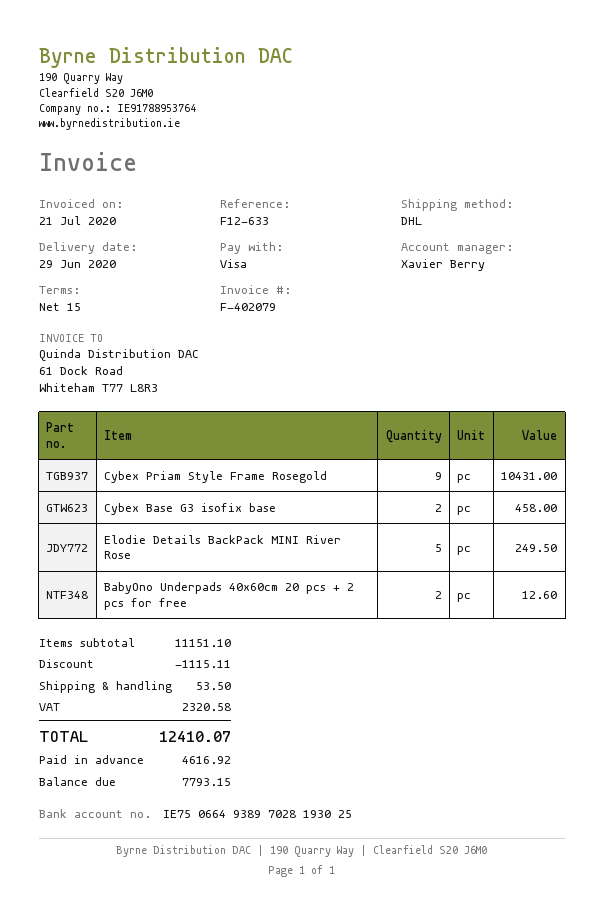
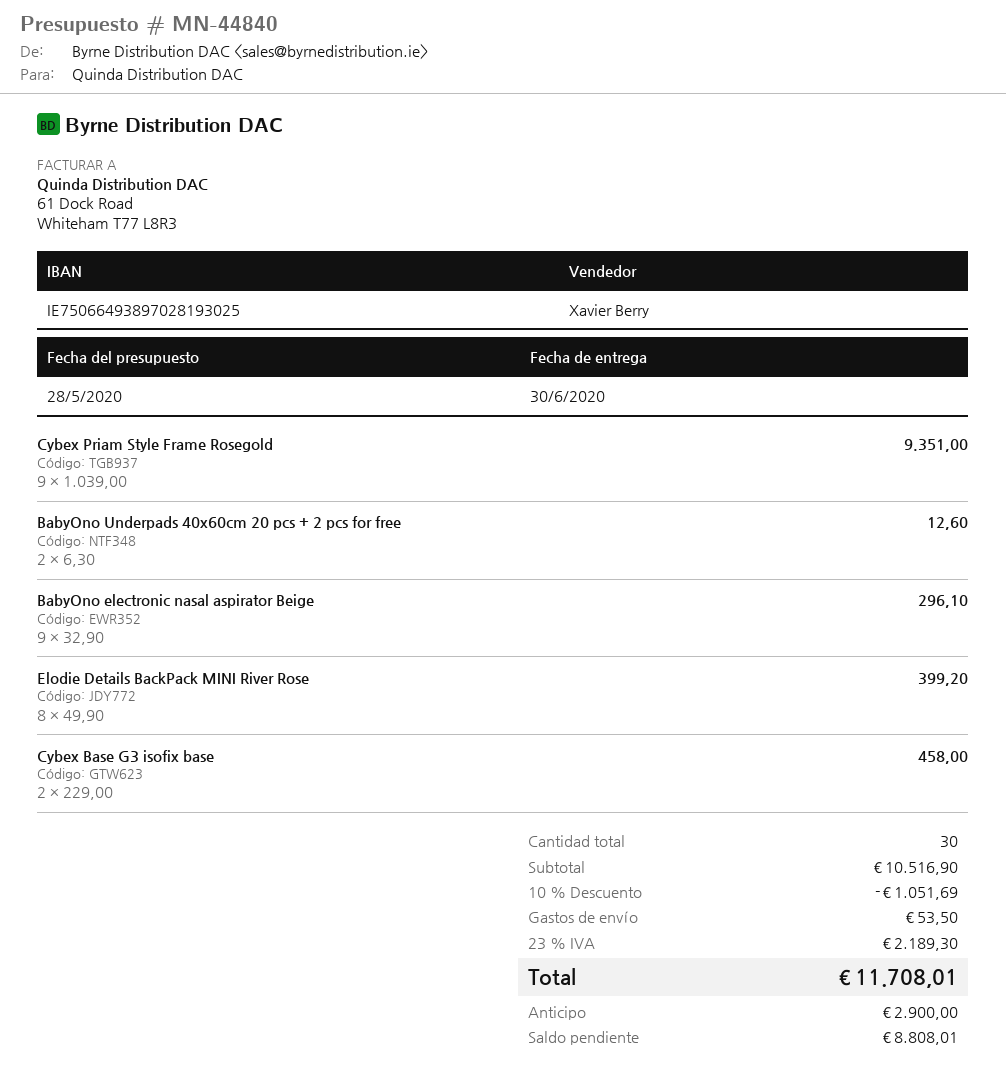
delivery date: 2020-06-29 -> 2020-06-30
Cybex Priam Style Frame Rosegold: 9 for 10431.00 -> 9 for 9351.00
Elodie Details BackPack MINI River Rose: 5 for 249.50 -> 8 for 399.20
BabyOno electronic nasal aspirator Beige: none -> 9 for 296.10
subtotal: 11151.10 -> 10516.90
discount: 1115.11 -> 1051.69
tax: 2320.58 -> 2189.30
total: 12410.07 -> 11708.01
deposit: 4616.92 -> 2900.00
balance: 7793.15 -> 8808.01

